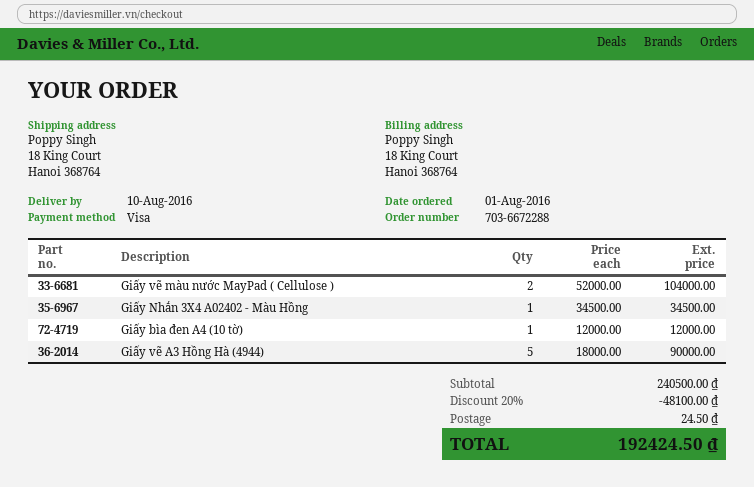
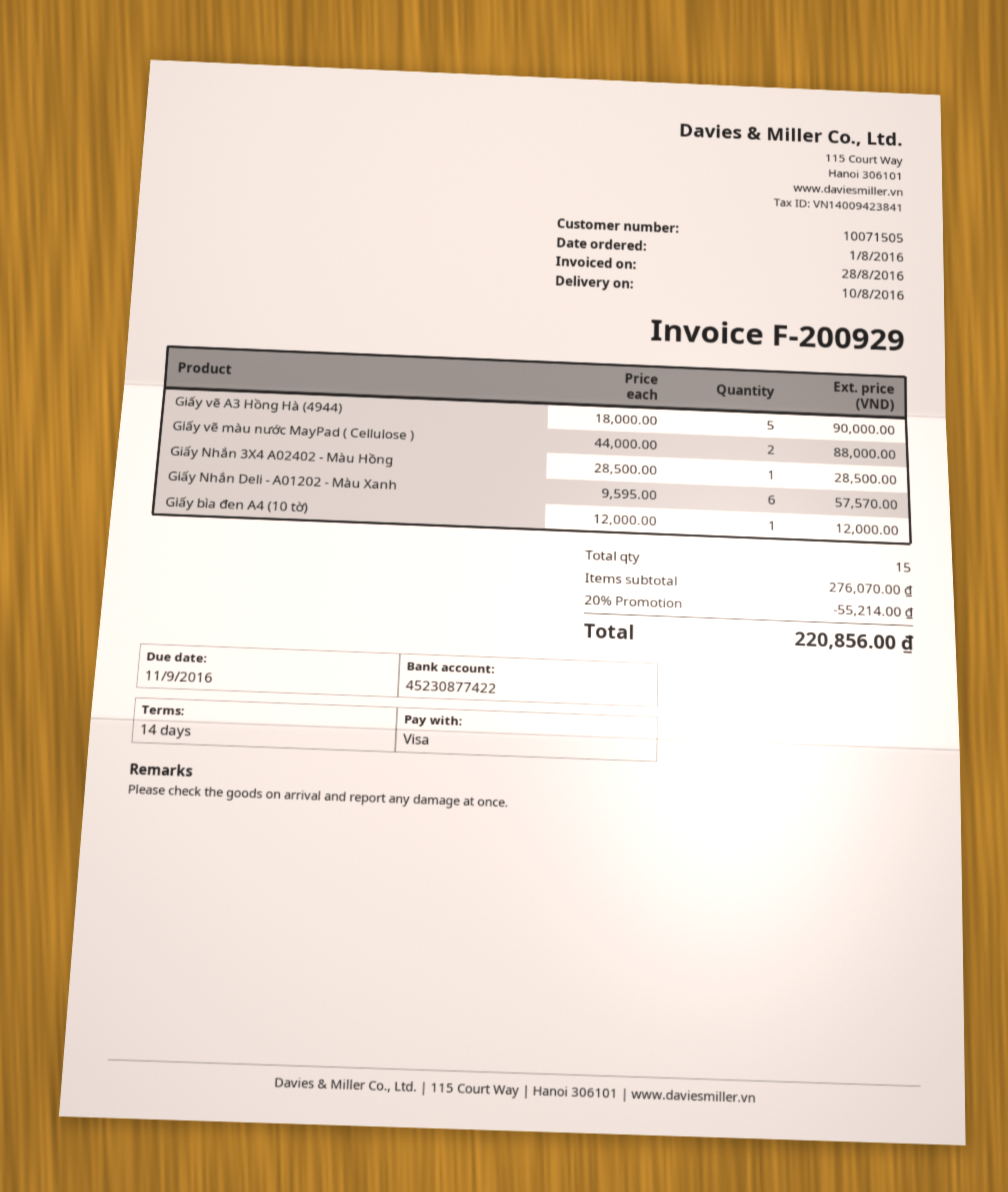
Giấy vẽ màu nước MayPad ( Cellulose ): 2 x 52000.00 = 104000.00 -> 2 x 44000.00 = 88000.00
Giấy Nhắn 3X4 A02402 - Màu Hồng: 1 x 34500.00 = 34500.00 -> 1 x 28500.00 = 28500.00
Giấy Nhắn Deli - A01202 - Màu Xanh: none -> 6 x 9595.00 = 57570.00
subtotal: 240500.00 -> 276070.00
discount: 20% = 48100.00 -> 20% = 55214.00
shipping: 24.50 -> none
total: 192424.50 -> 220856.00

